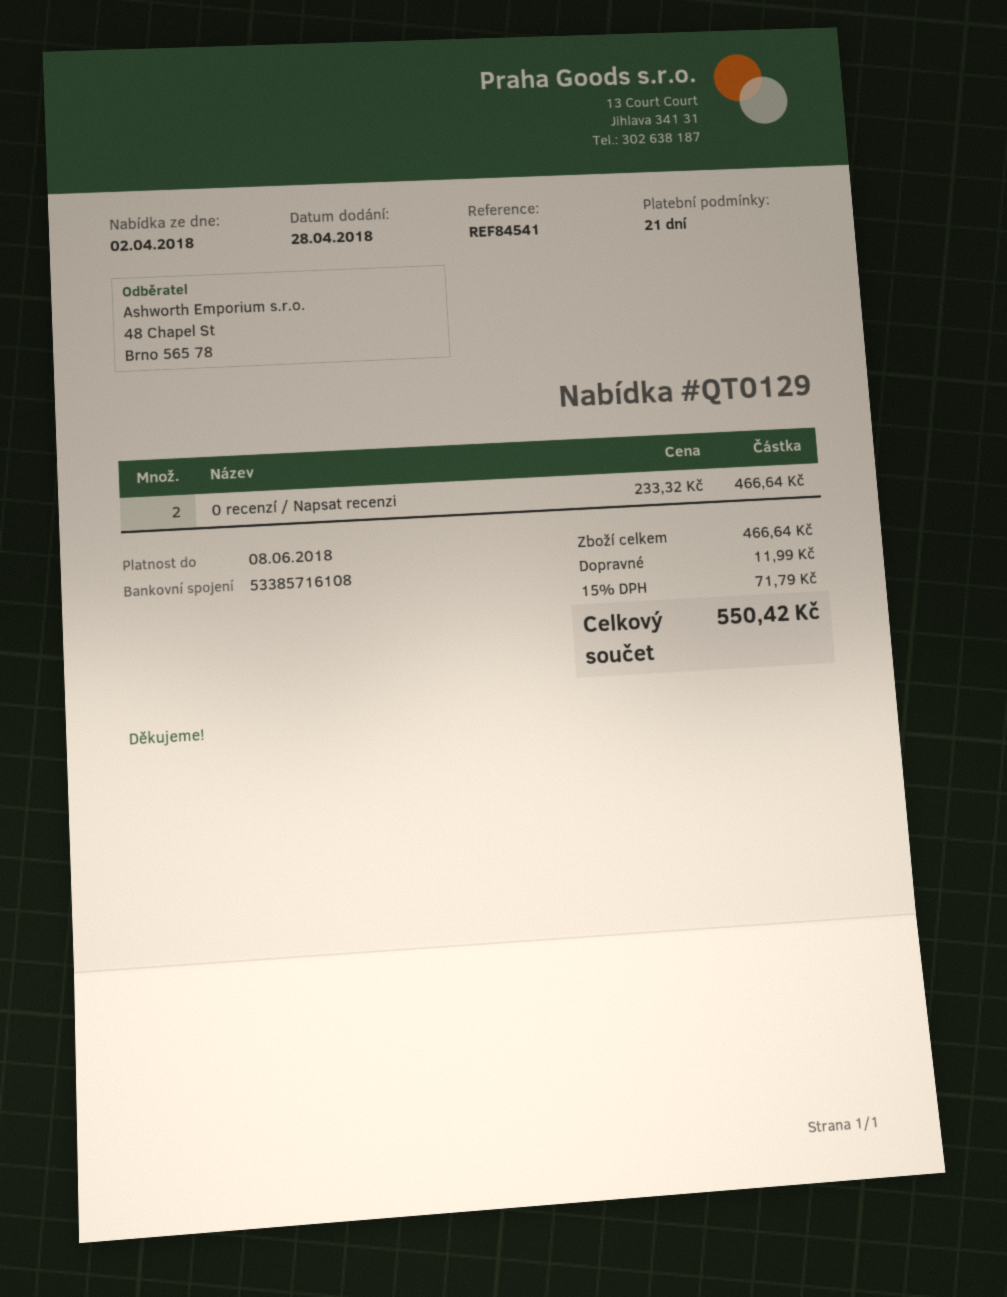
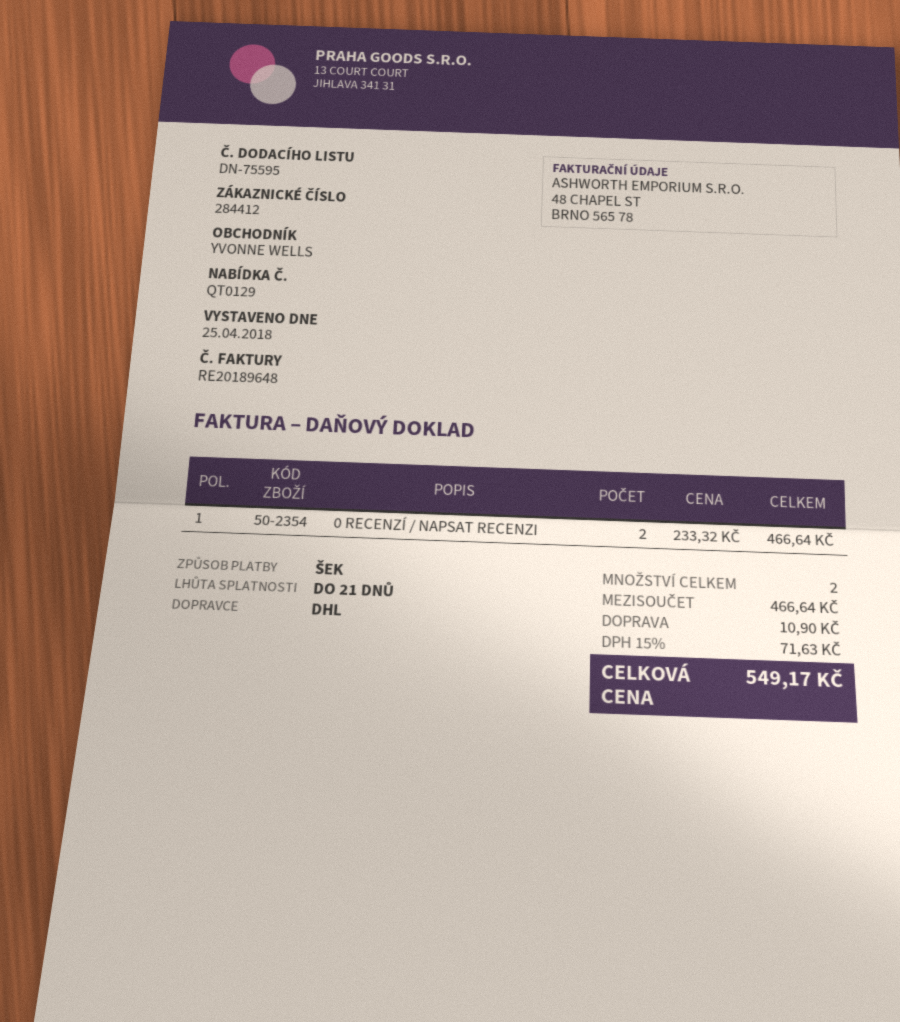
shipping: 11.99 -> 10.90
tax: 15% = 71.79 -> 15% = 71.63
total: 550.42 -> 549.17

